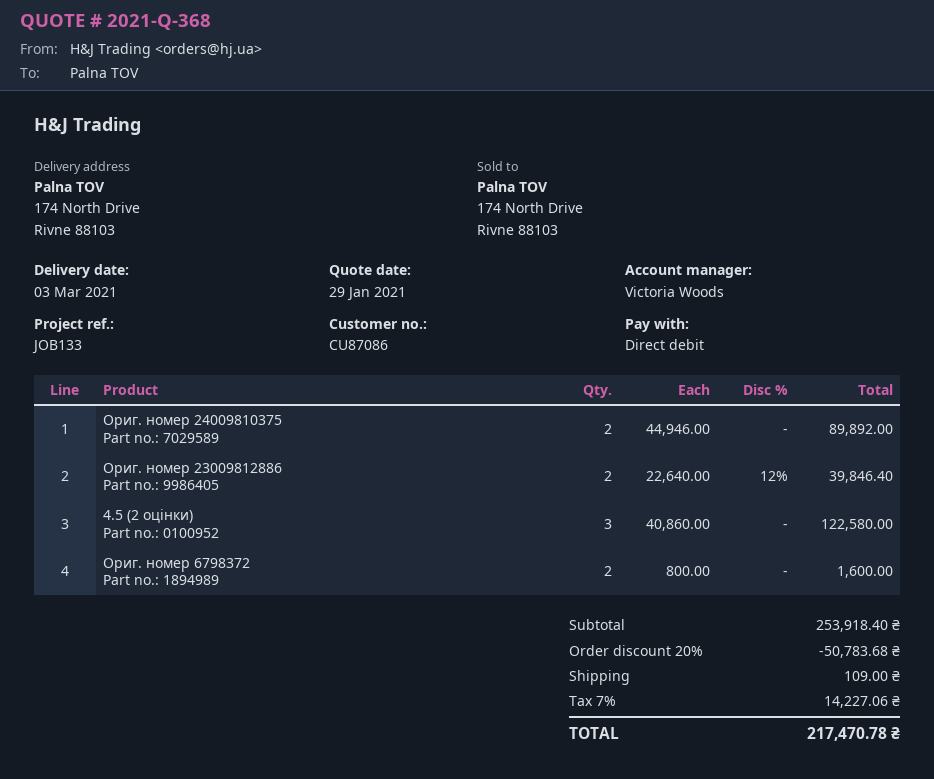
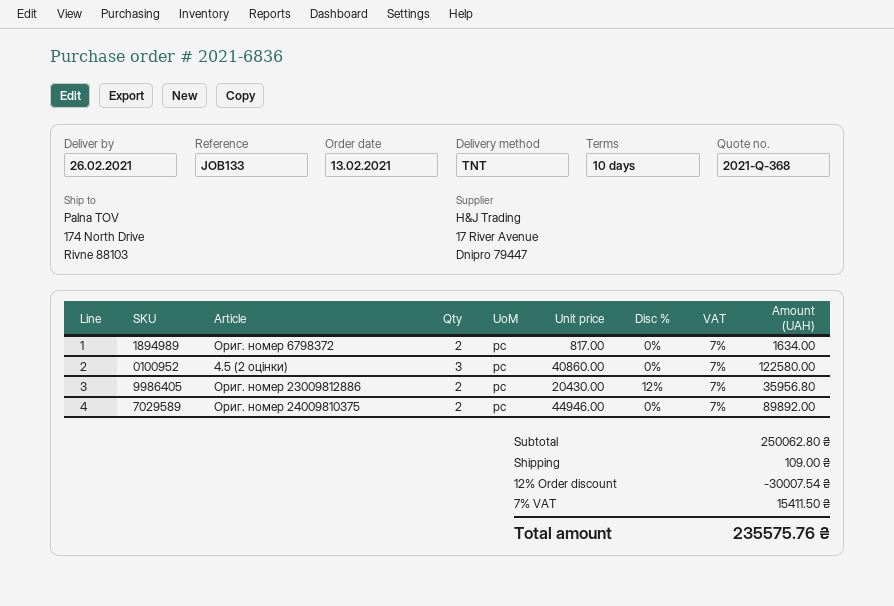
delivery date: 2021-03-03 -> 2021-02-26
Ориг. номер 23009812886: 2 x 22640.00 - 12% = 39846.40 -> 2 x 20430.00 - 12% = 35956.80
Ориг. номер 6798372: 2 x 800.00 = 1600.00 -> 2 x 817.00 = 1634.00
subtotal: 253918.40 -> 250062.80
discount: 20% = 50783.68 -> 12% = 30007.54
tax: 7% = 14227.06 -> 7% = 15411.50
total: 217470.78 -> 235575.76

